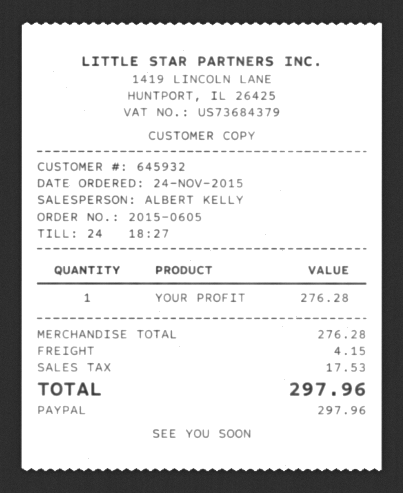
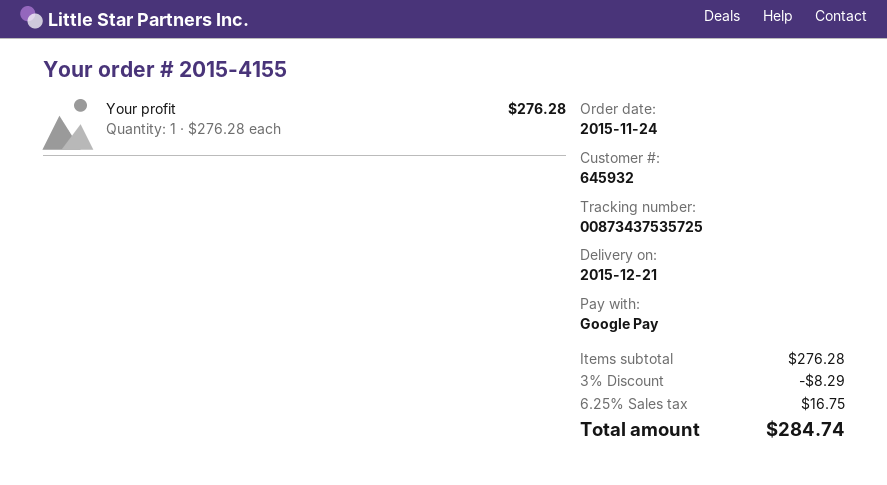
order number: 2015-0605 -> 2015-4155
payment method: PayPal -> Google Pay
discount: none -> 3% = 8.29
shipping: 4.15 -> none
tax: 17.53 -> 16.75
total: 297.96 -> 284.74

